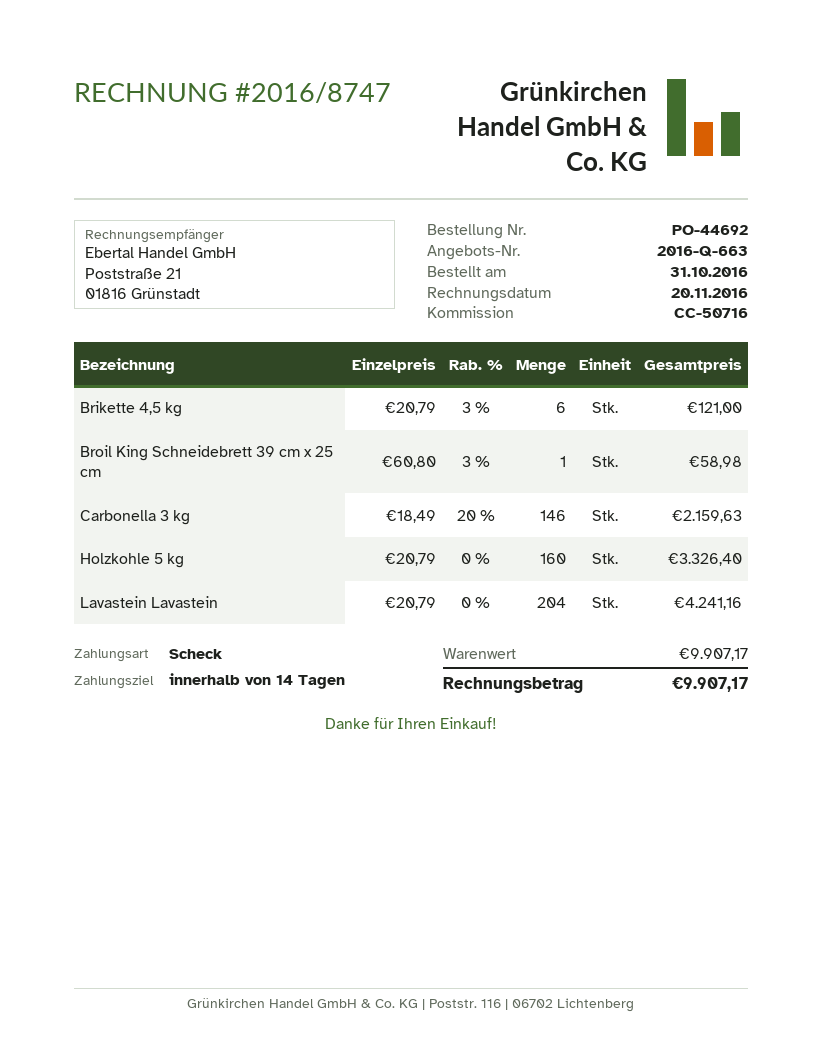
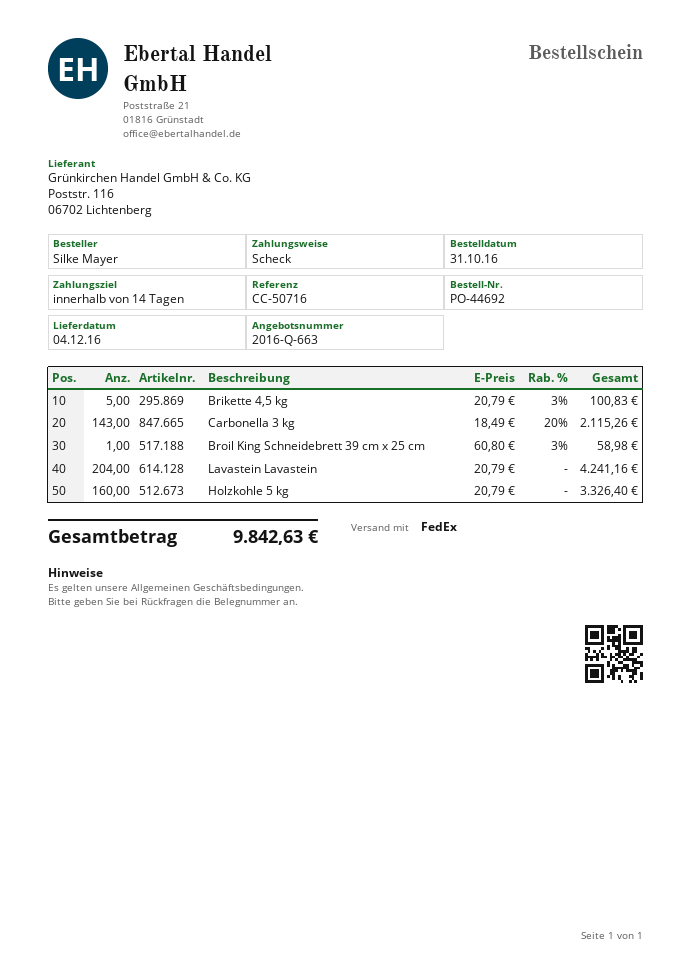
Brikette 4,5 kg: 6 x 20.79 - 3% = 121.00 -> 5 x 20.79 - 3% = 100.83
Carbonella 3 kg: 146 x 18.49 - 20% = 2159.63 -> 143 x 18.49 - 20% = 2115.26
total: 9907.17 -> 9842.63

